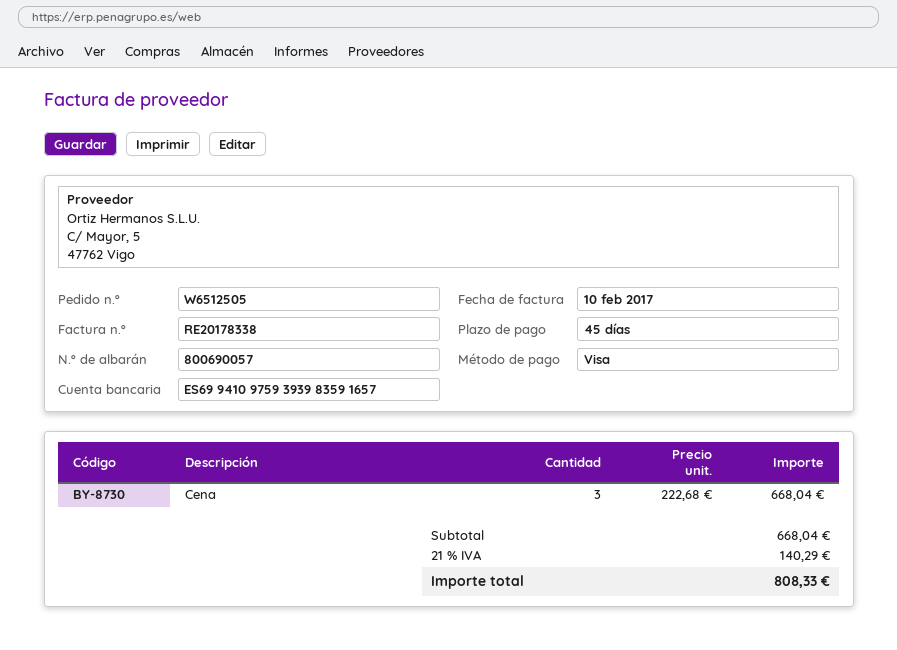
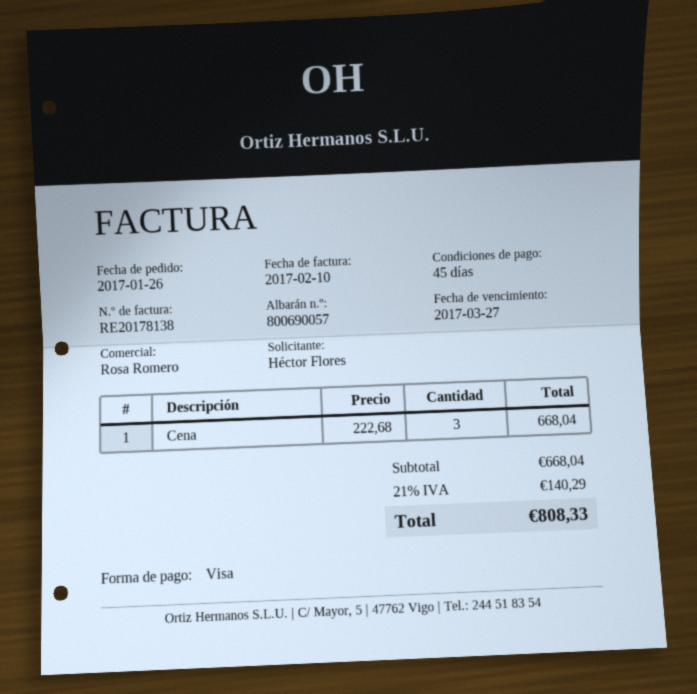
invoice number: RE20178338 -> RE20178138

